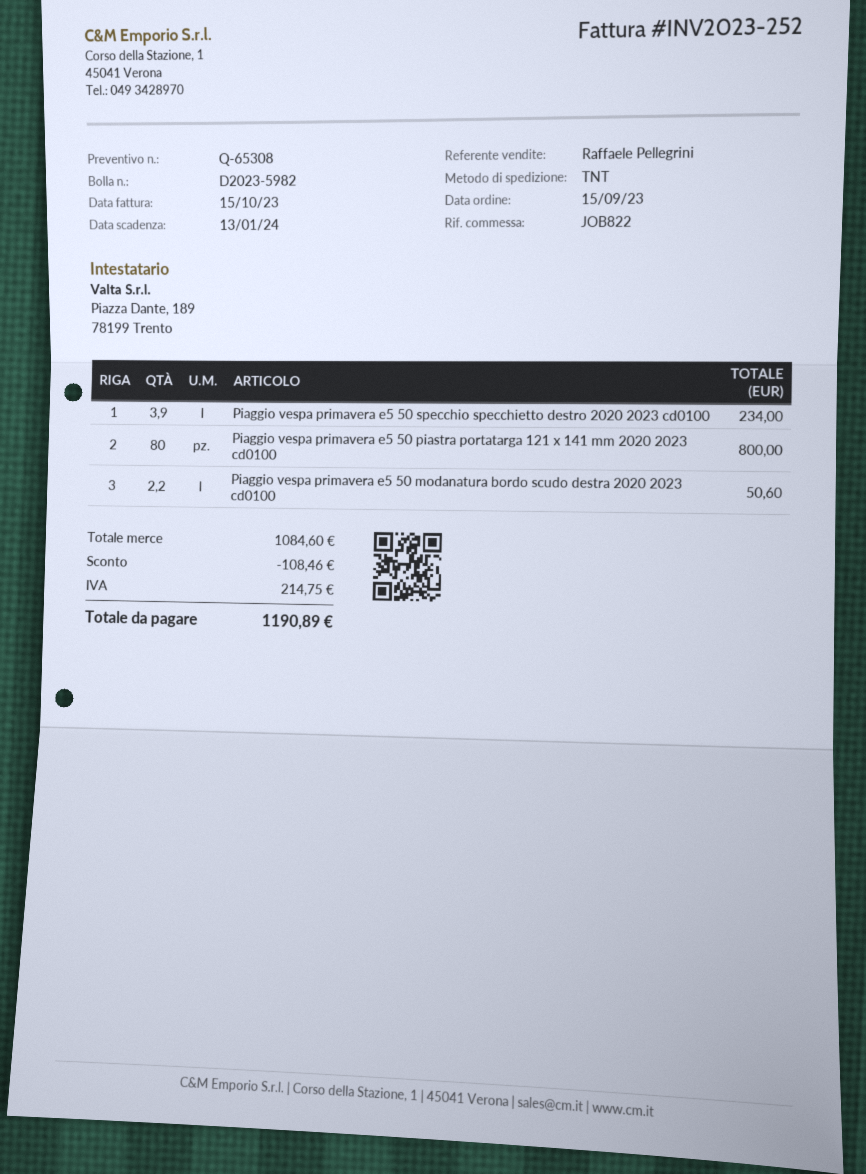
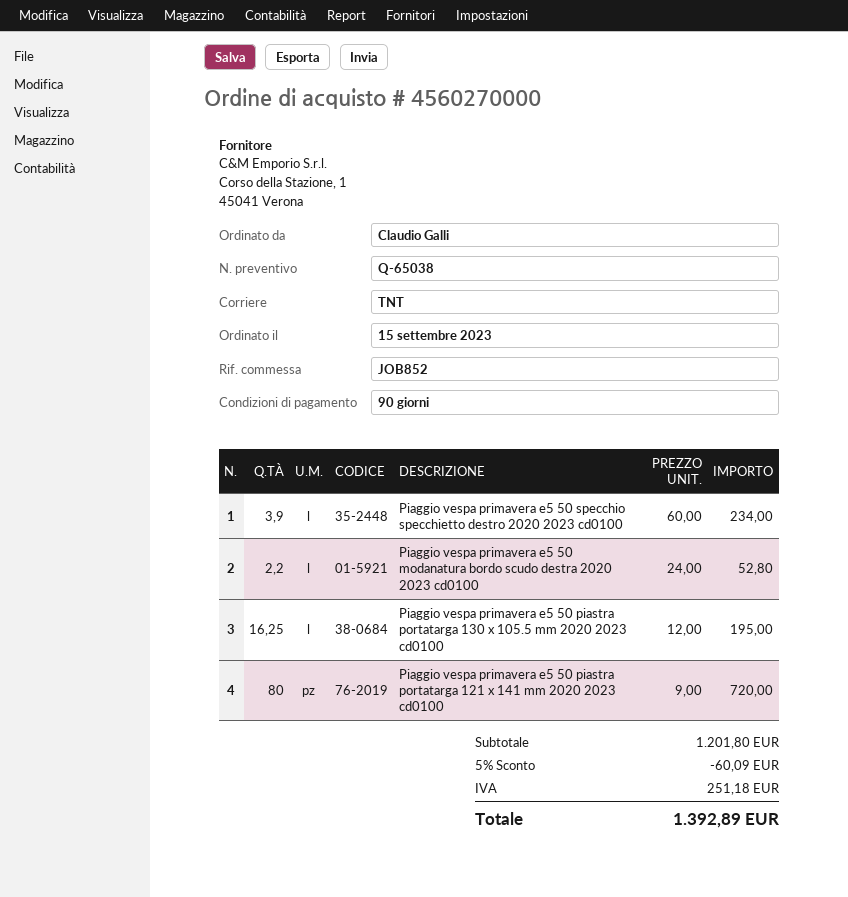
quote number: Q-65308 -> Q-65038
reference: JOB822 -> JOB852
Piaggio vespa primavera e5 50 piastra portatarga 121 x 141 mm 2020 2023 cd0100: 80 for 800.00 -> 80 for 720.00
Piaggio vespa primavera e5 50 modanatura bordo scudo destra 2020 2023 cd0100: 2.2 for 50.60 -> 2.2 for 52.80
Piaggio vespa primavera e5 50 piastra portatarga 130 x 105.5 mm 2020 2023 cd0100: none -> 16.25 for 195.00
subtotal: 1084.60 -> 1201.80
discount: 108.46 -> 60.09
tax: 214.75 -> 251.18
total: 1190.89 -> 1392.89

